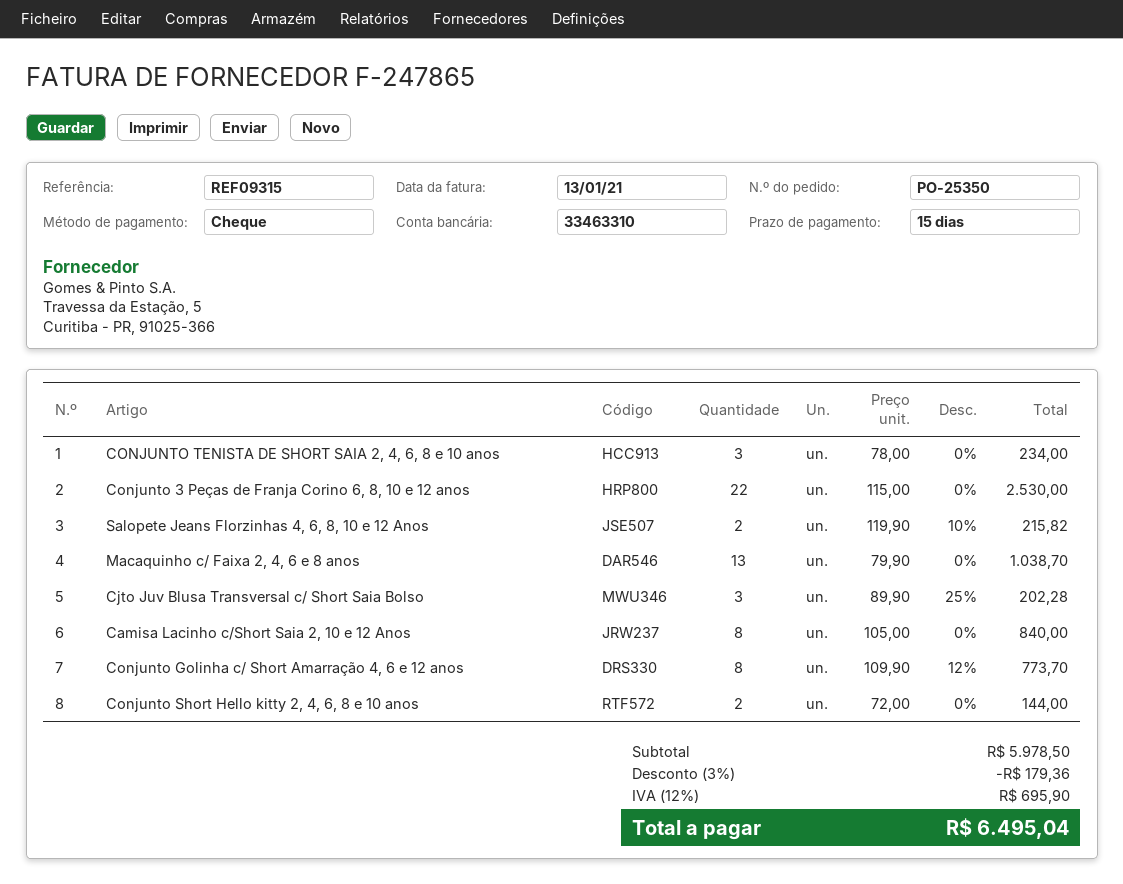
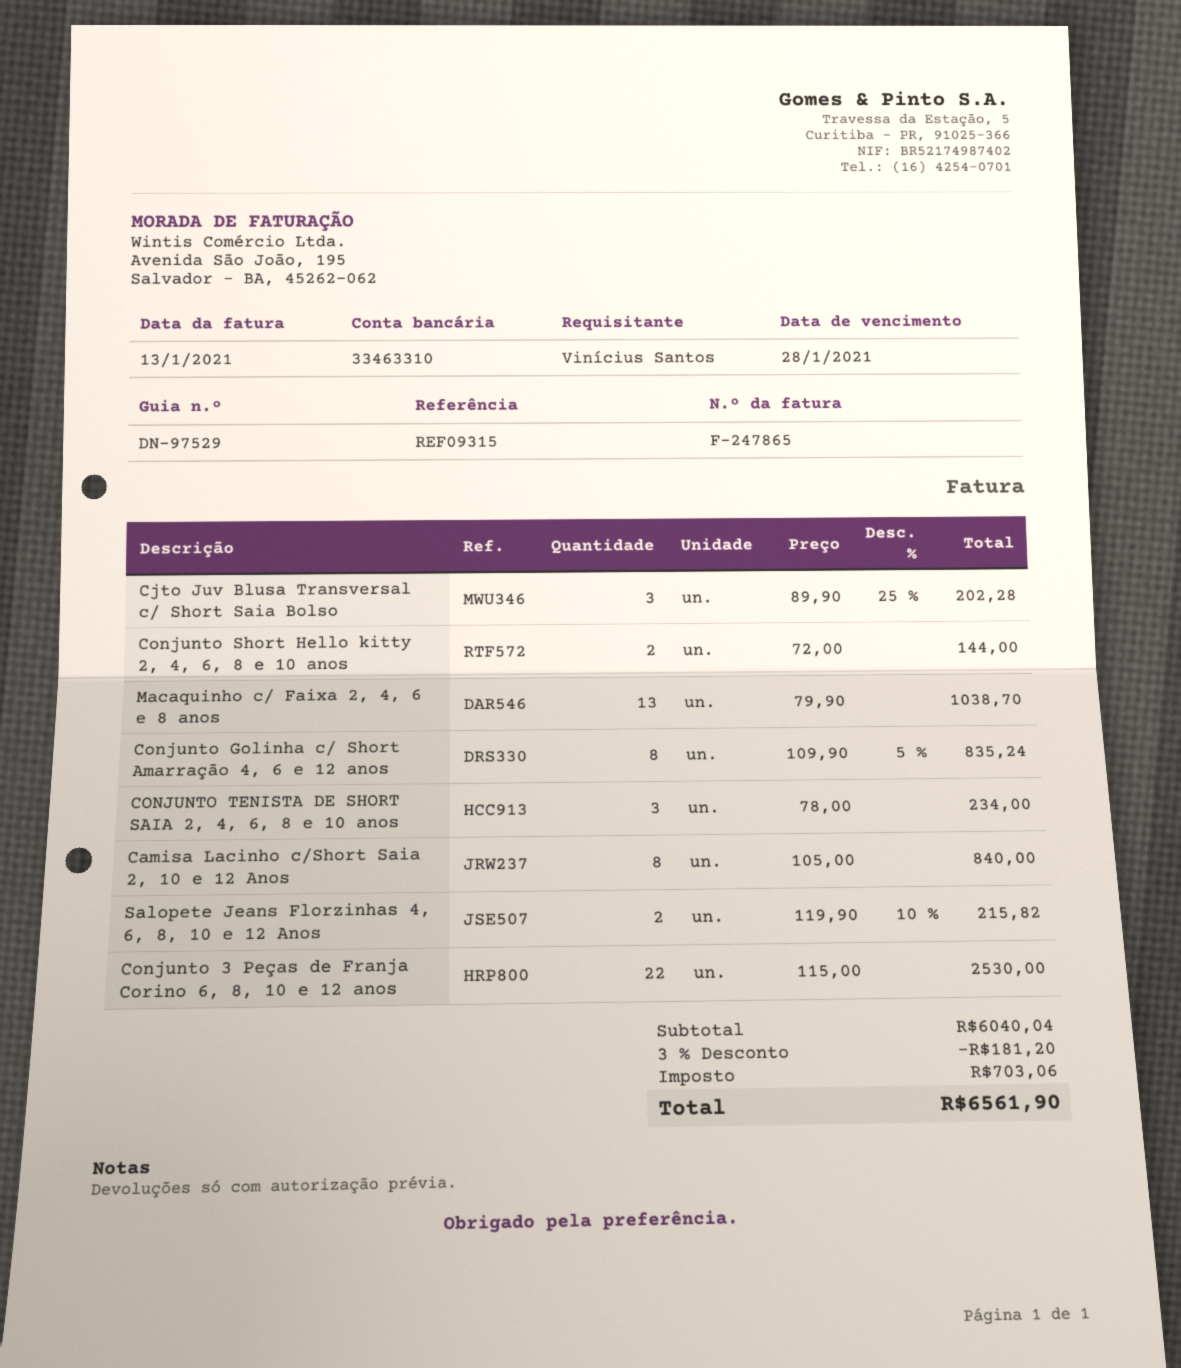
Conjunto Golinha c/ Short Amarração 4, 6 e 12 anos: 8 x 109.90 - 12% = 773.70 -> 8 x 109.90 - 5% = 835.24
subtotal: 5978.50 -> 6040.04
discount: 3% = 179.36 -> 3% = 181.20
tax: 695.90 -> 703.06
total: 6495.04 -> 6561.90

